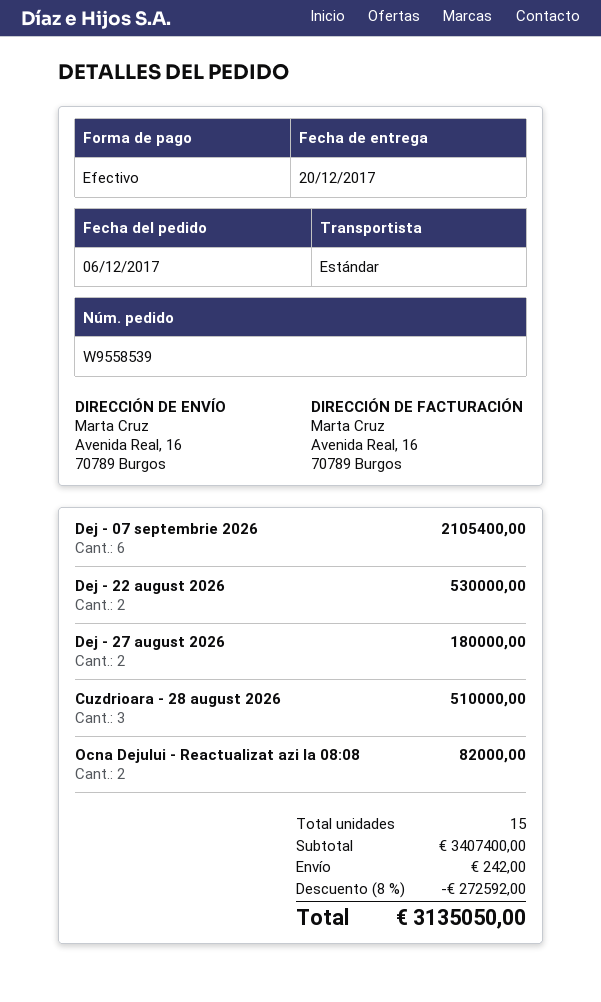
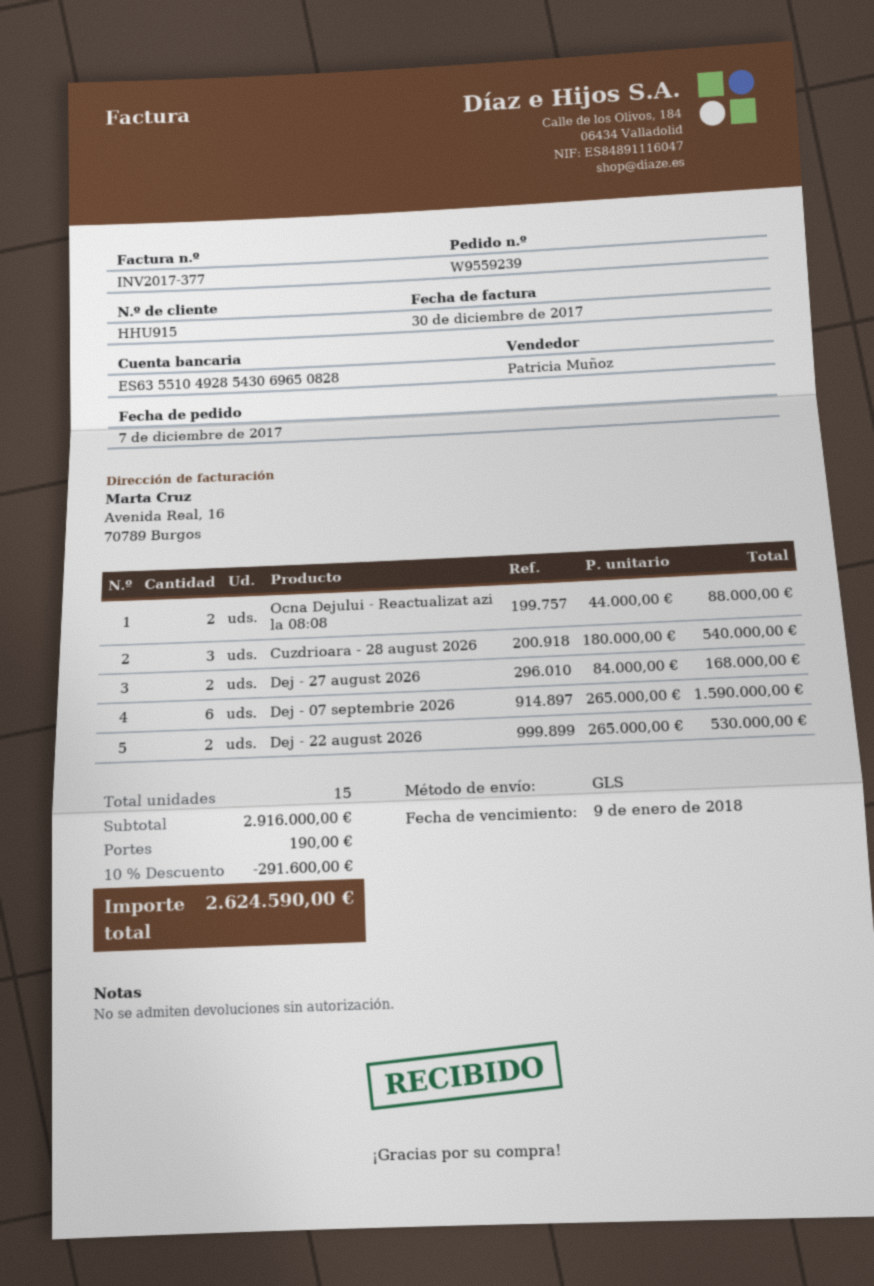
order number: W9558539 -> W9559239
order date: 2017-12-06 -> 2017-12-07
shipping method: standard -> GLS
Dej - 07 septembrie 2026: 6 for 2105400.00 -> 6 for 1590000.00
Dej - 27 august 2026: 2 for 180000.00 -> 2 for 168000.00
Cuzdrioara - 28 august 2026: 3 for 510000.00 -> 3 for 540000.00
Ocna Dejului - Reactualizat azi la 08:08: 2 for 82000.00 -> 2 for 88000.00
subtotal: 3407400.00 -> 2916000.00
discount: 8% = 272592.00 -> 10% = 291600.00
shipping: 242.00 -> 190.00
total: 3135050.00 -> 2624590.00

